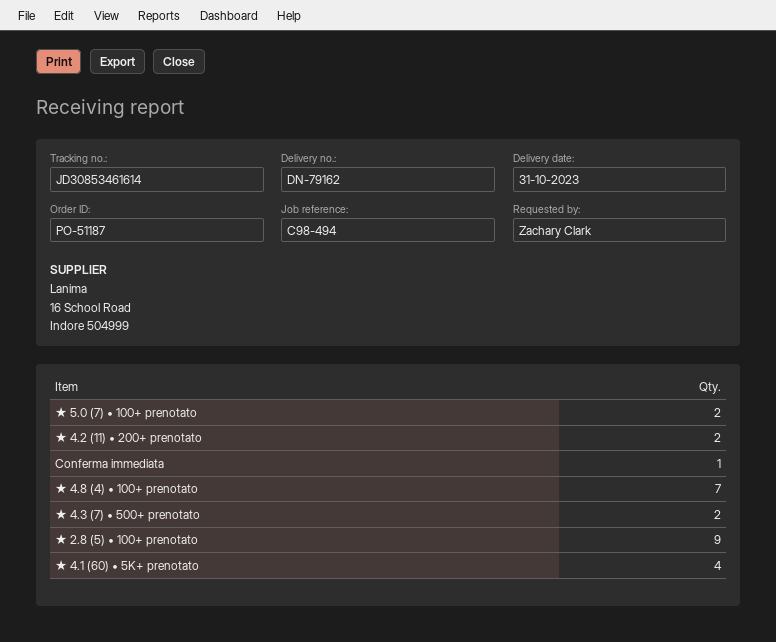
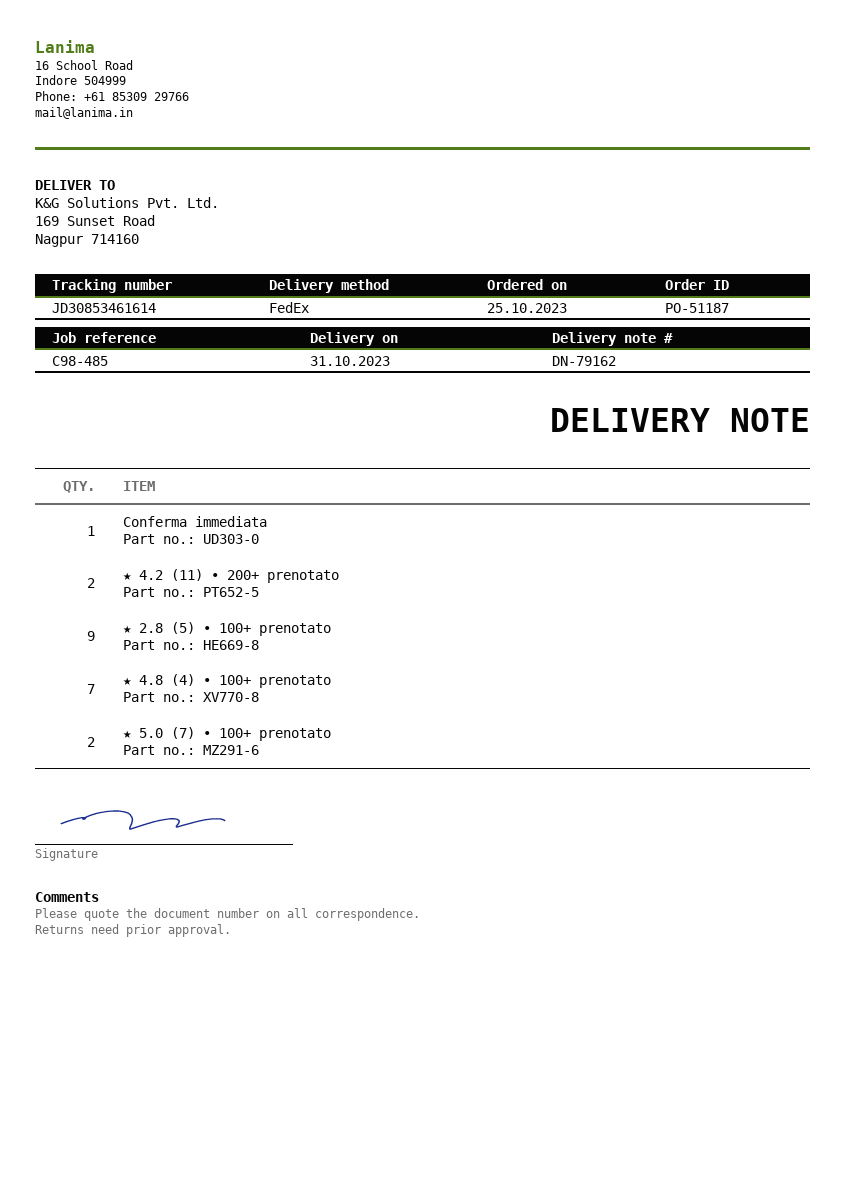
reference: C98-494 -> C98-485
★ 4.3 (7) • 500+ prenotato: 2 -> none
★ 4.1 (60) • 5K+ prenotato: 4 -> none

